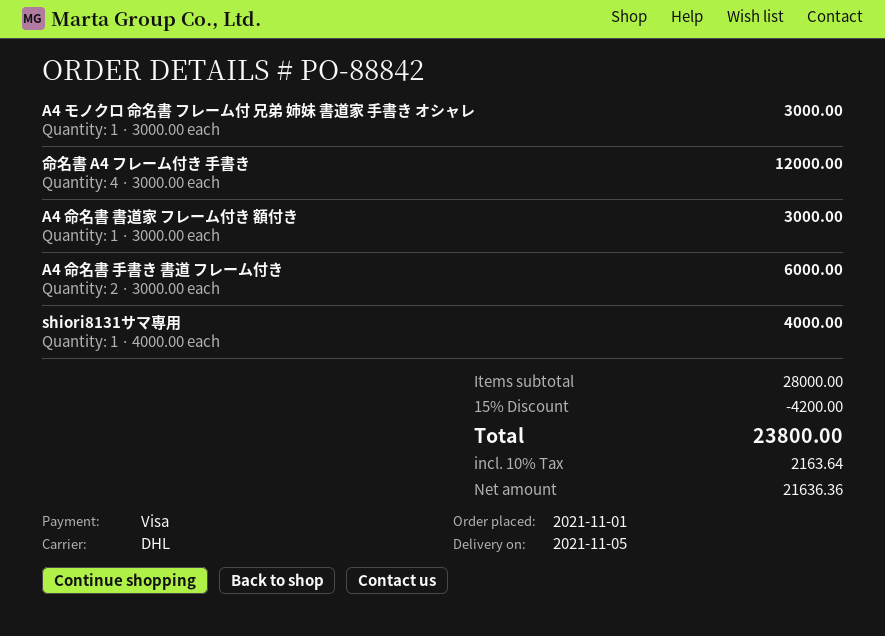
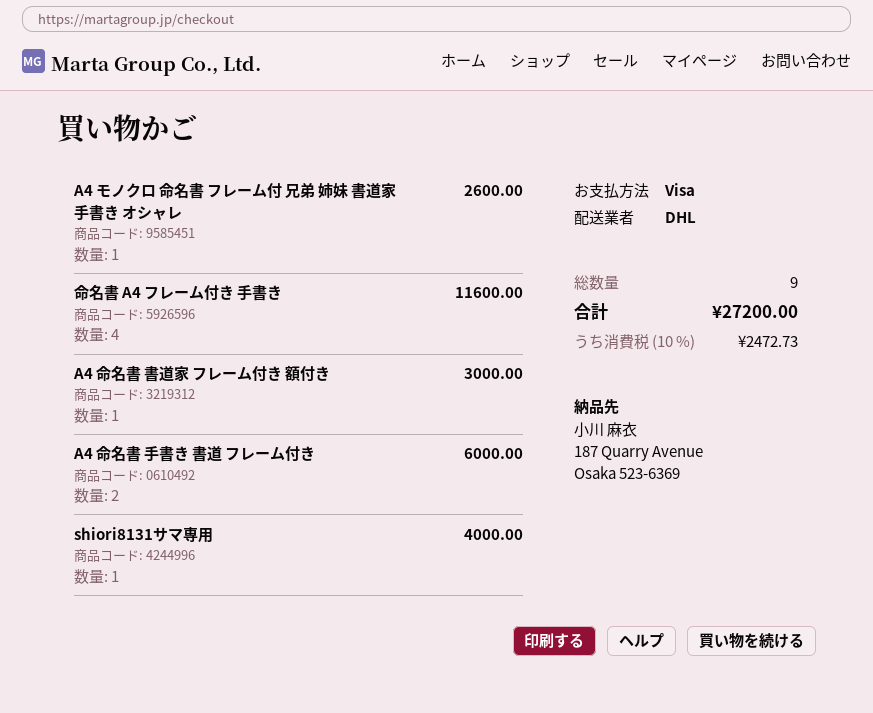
A4 モノクロ 命名書 フレーム付 兄弟 姉妹 書道家 手書き オシャレ: 1 for 3000.00 -> 1 for 2600.00
命名書 A4 フレーム付き 手書き: 4 for 12000.00 -> 4 for 11600.00
discount: 15% = 4200.00 -> none
tax: 10% = 2163.64 -> 10% = 2472.73
total: 23800.00 -> 27200.00

